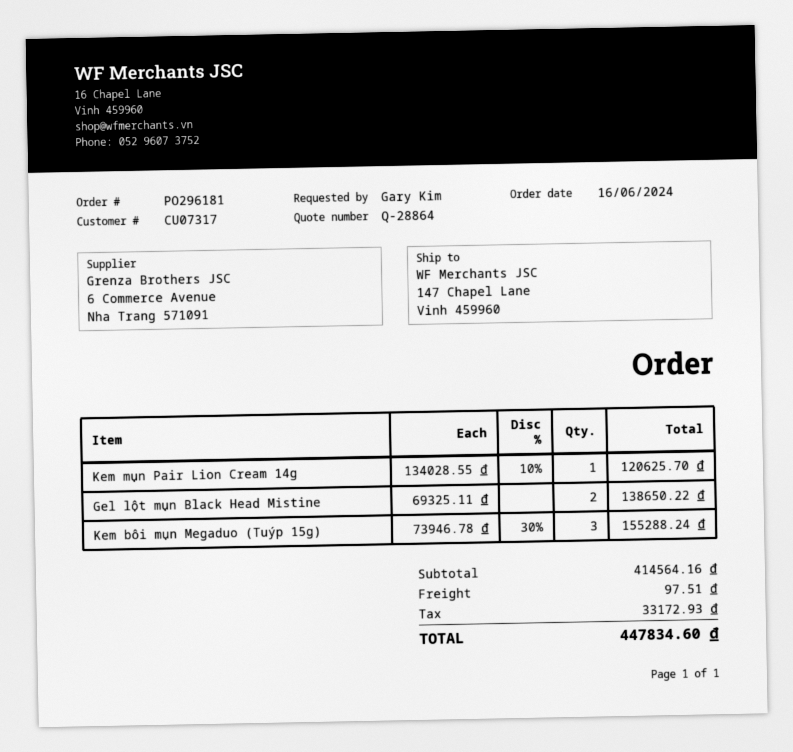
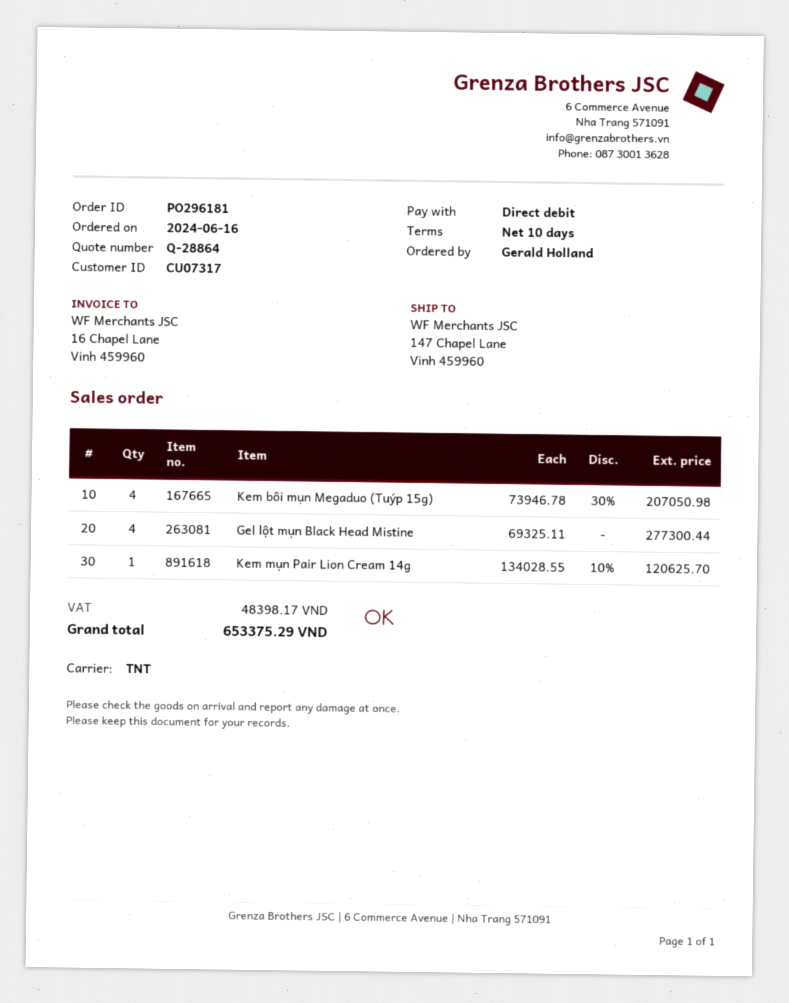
ordered by: Gary Kim -> Gerald Holland
Gel lột mụn Black Head Mistine: 2 x 69325.11 = 138650.22 -> 4 x 69325.11 = 277300.44
Kem bôi mụn Megaduo (Tuýp 15g): 3 x 73946.78 - 30% = 155288.24 -> 4 x 73946.78 - 30% = 207050.98
shipping: 97.51 -> none
tax: 33172.93 -> 48398.17
total: 447834.60 -> 653375.29

